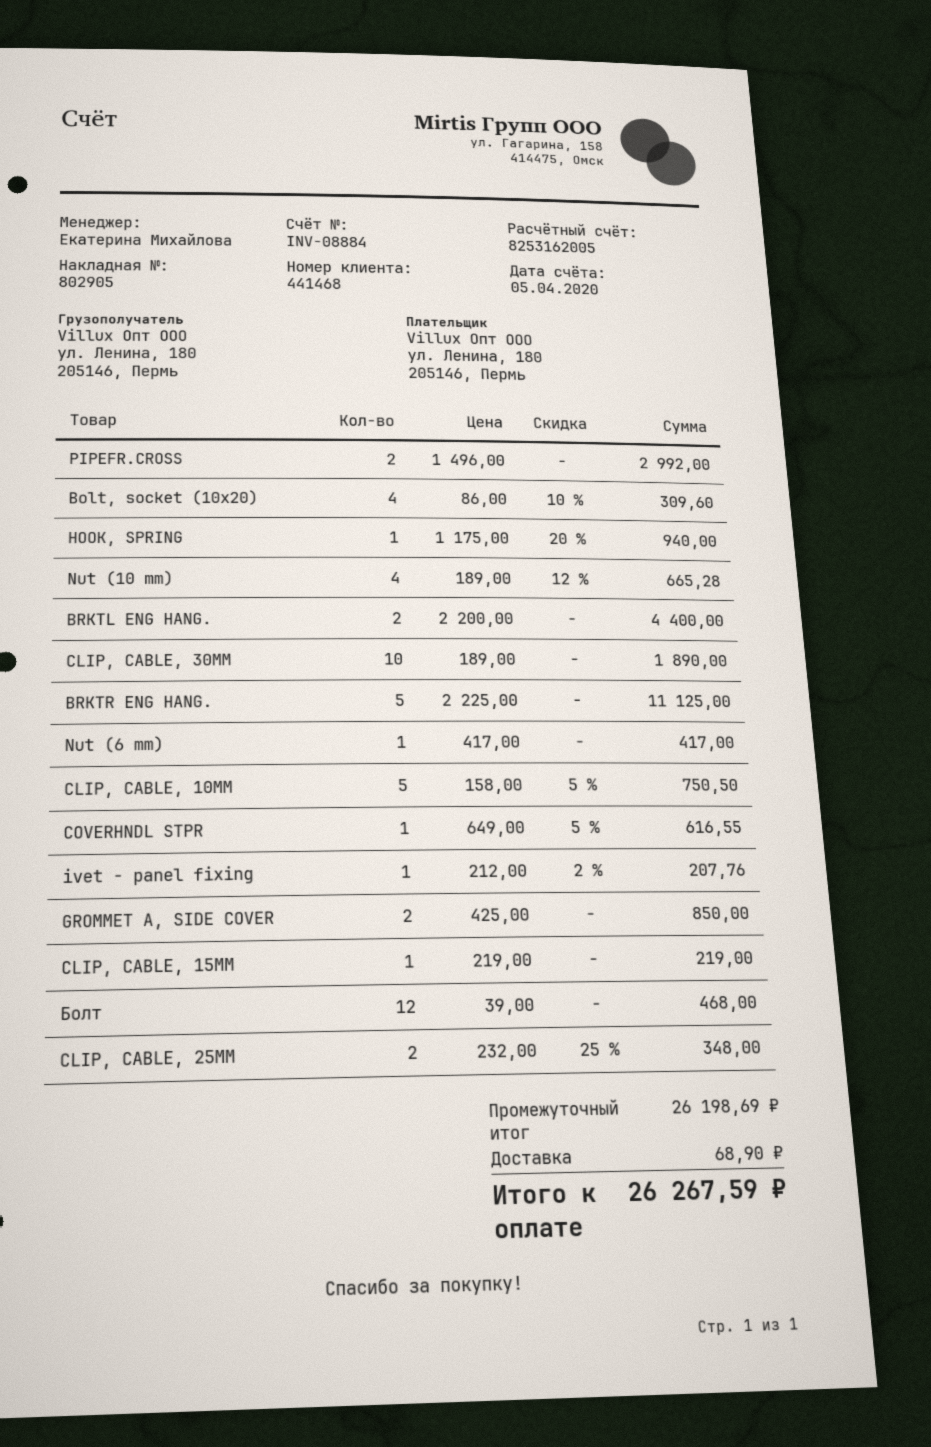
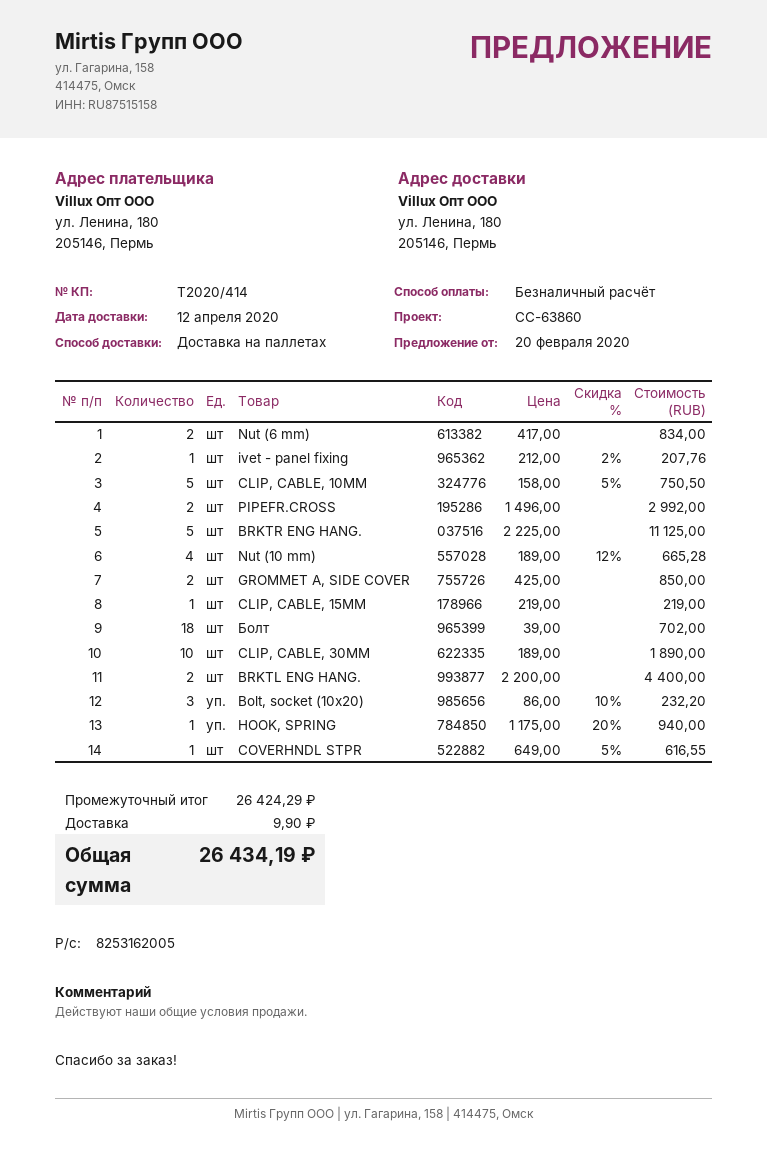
Bolt, socket (10x20): 4 x 86.00 - 10% = 309.60 -> 3 x 86.00 - 10% = 232.20
Nut (6 mm): 1 x 417.00 = 417.00 -> 2 x 417.00 = 834.00
Болт: 12 x 39.00 = 468.00 -> 18 x 39.00 = 702.00
CLIP, CABLE, 25MM: 2 x 232.00 - 25% = 348.00 -> none
subtotal: 26198.69 -> 26424.29
shipping: 68.90 -> 9.90
total: 26267.59 -> 26434.19

